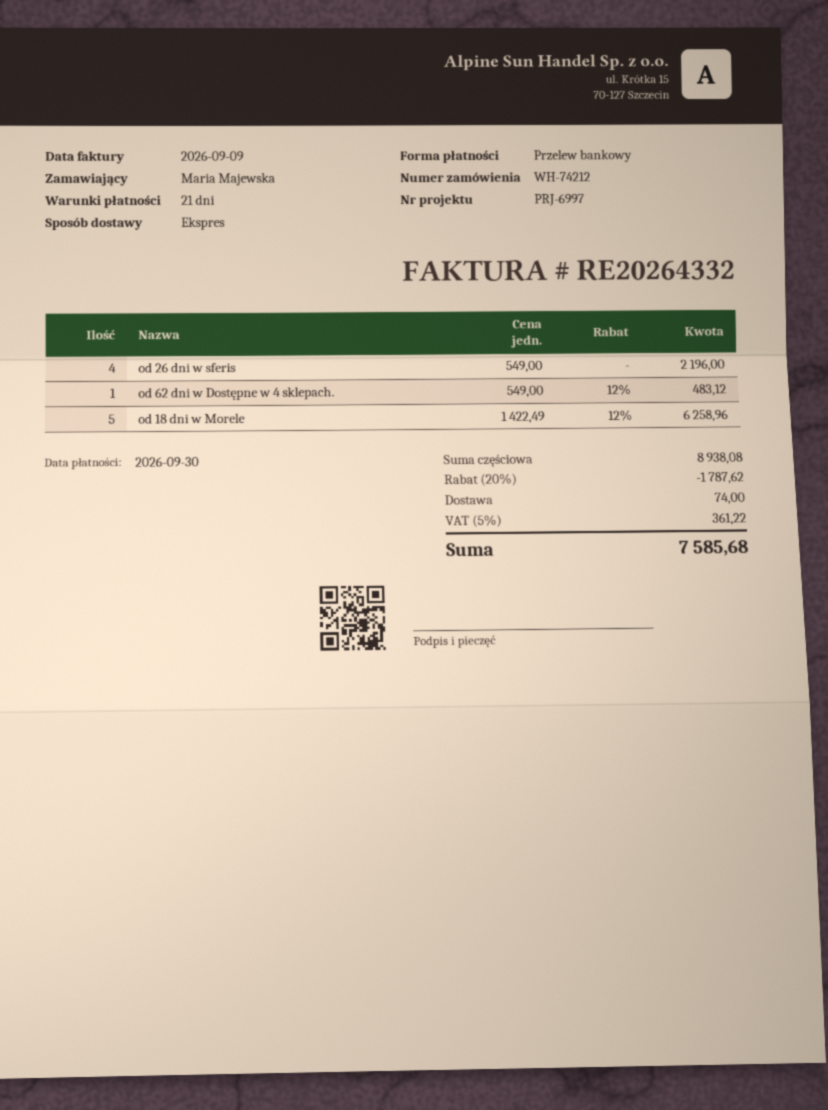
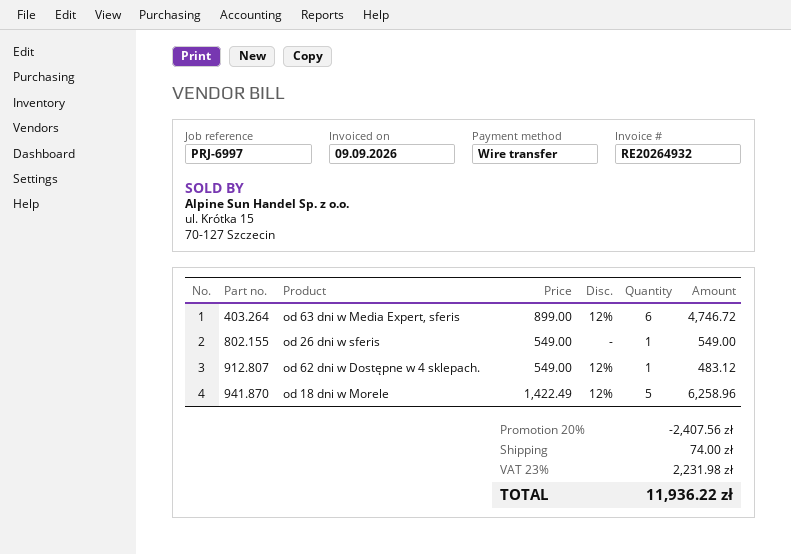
invoice number: RE20264332 -> RE20264932
od 26 dni w sferis: 4 x 549.00 = 2196.00 -> 1 x 549.00 = 549.00
od 63 dni w Media Expert, sferis: none -> 6 x 899.00 - 12% = 4746.72
discount: 20% = 1787.62 -> 20% = 2407.56
tax: 5% = 361.22 -> 23% = 2231.98
total: 7585.68 -> 11936.22

